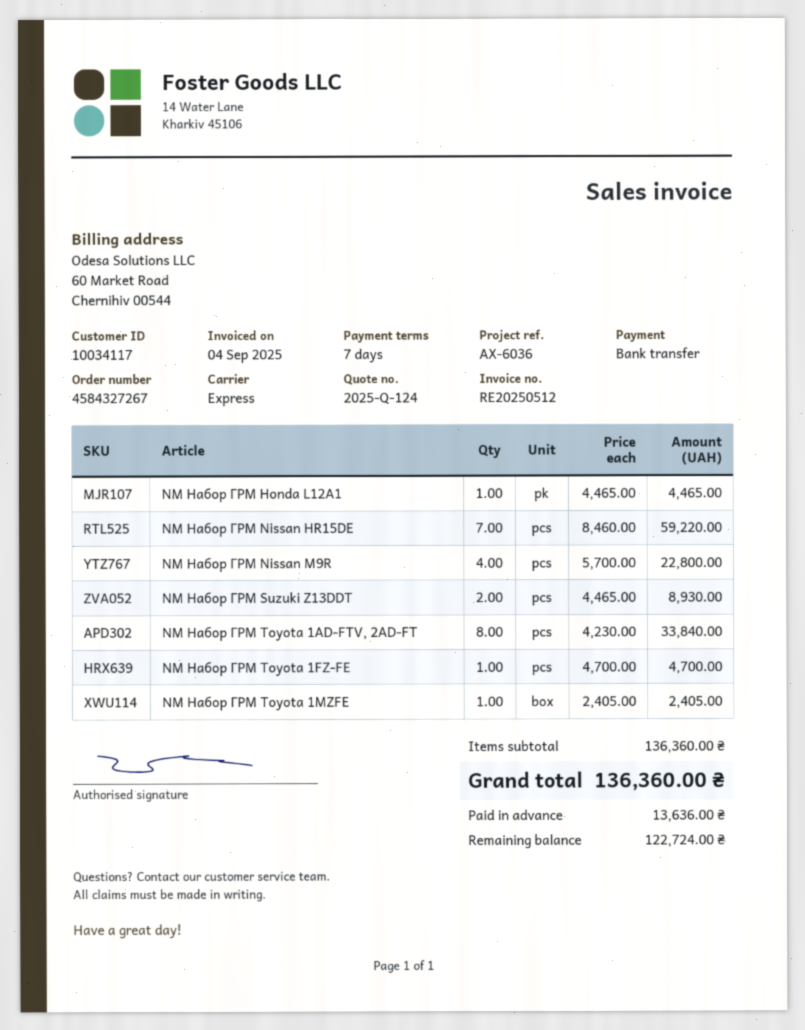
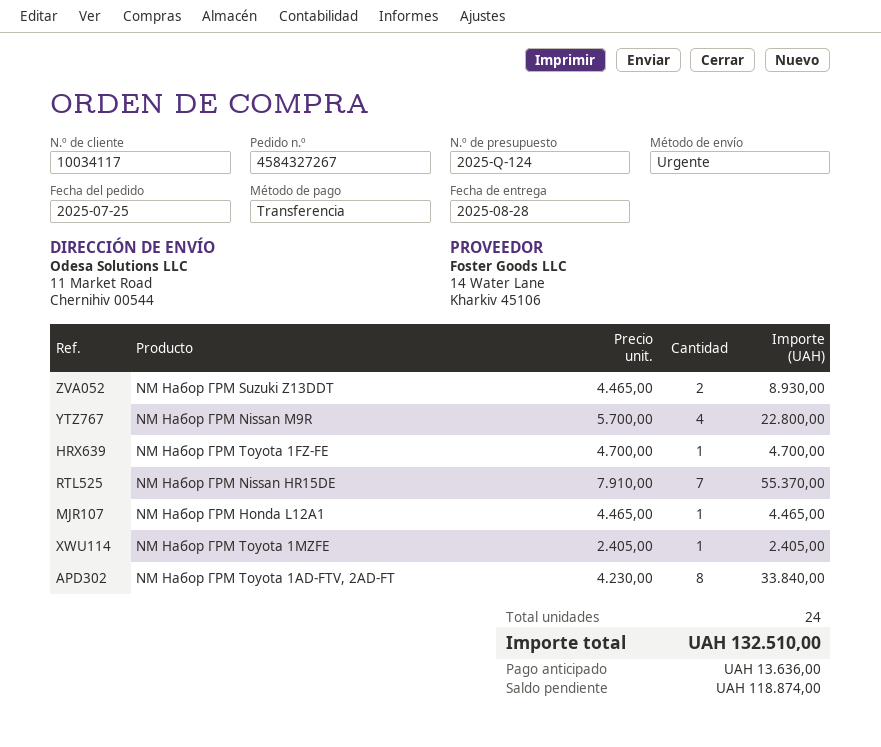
NM Набор ГРМ Nissan HR15DE: 7 x 8460.00 = 59220.00 -> 7 x 7910.00 = 55370.00
total: 136360.00 -> 132510.00
balance: 122724.00 -> 118874.00

